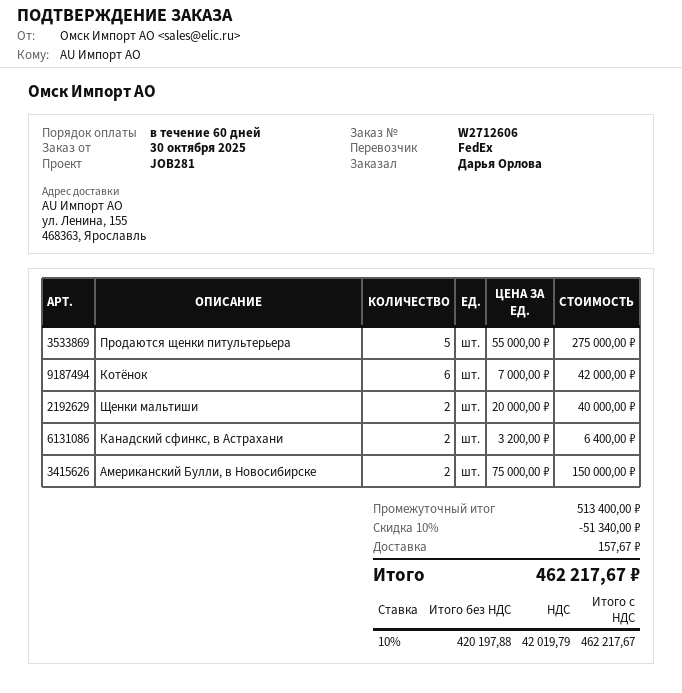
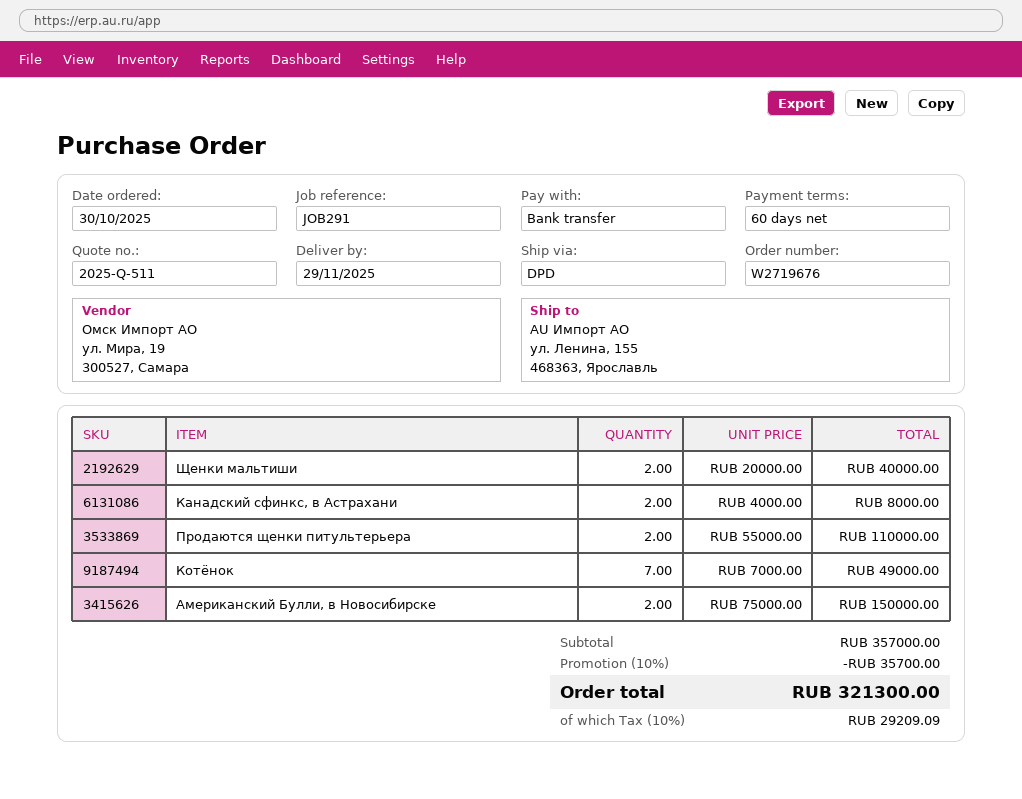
order number: W2712606 -> W2719676
reference: JOB281 -> JOB291
shipping method: FedEx -> DPD
Продаются щенки питультерьера: 5 x 55000.00 = 275000.00 -> 2 x 55000.00 = 110000.00
Котёнок: 6 x 7000.00 = 42000.00 -> 7 x 7000.00 = 49000.00
Канадский сфинкс, в Астрахани: 2 x 3200.00 = 6400.00 -> 2 x 4000.00 = 8000.00
subtotal: 513400.00 -> 357000.00
discount: 10% = 51340.00 -> 10% = 35700.00
shipping: 157.67 -> none
tax: 10% = 42019.79 -> 10% = 29209.09
total: 462217.67 -> 321300.00

